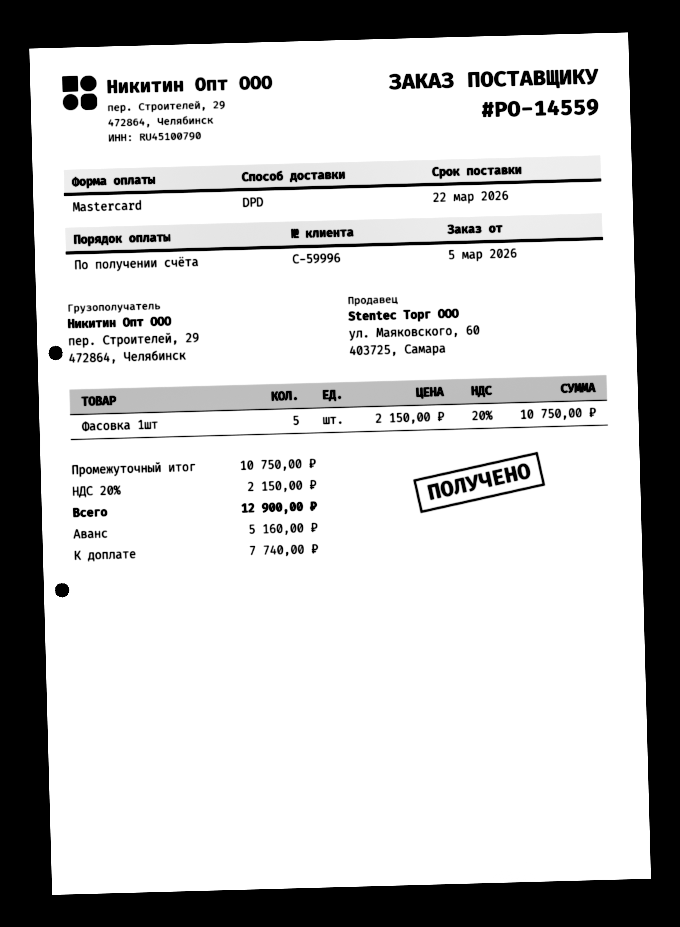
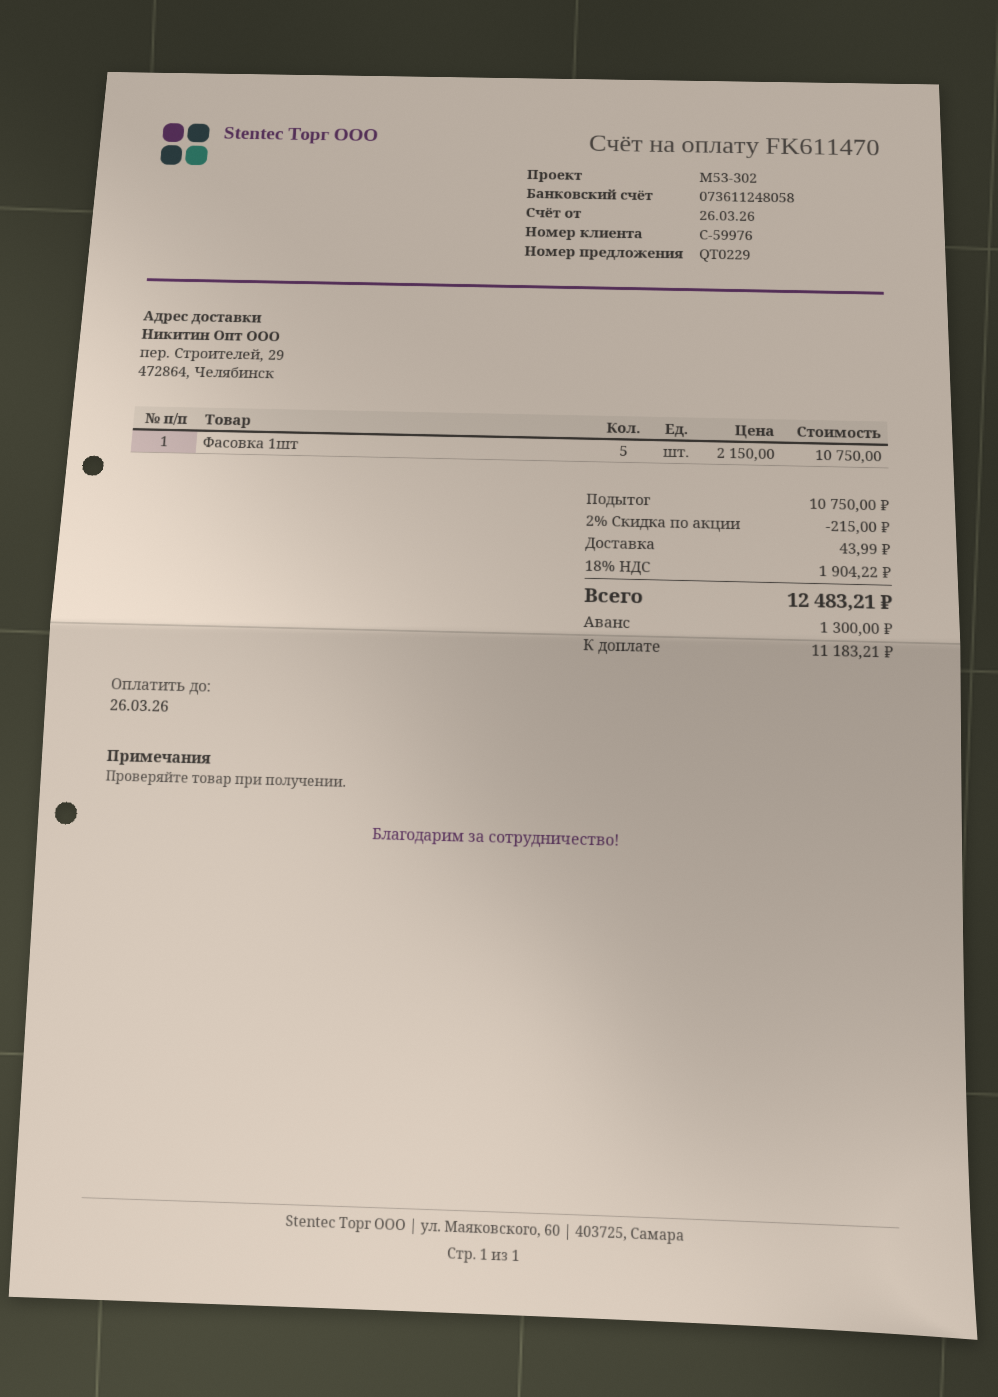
customer number: C-59996 -> C-59976
discount: none -> 2% = 215.00
shipping: none -> 43.99
tax: 20% = 2150.00 -> 18% = 1904.22
total: 12900.00 -> 12483.21
deposit: 5160.00 -> 1300.00
balance: 7740.00 -> 11183.21

